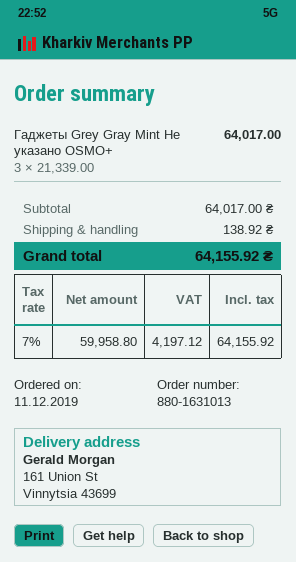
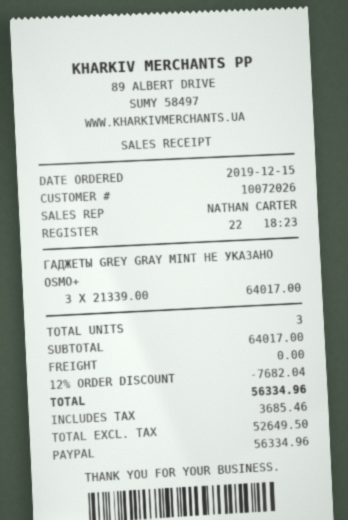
order date: 2019-12-11 -> 2019-12-15
discount: none -> 12% = 7682.04
shipping: 138.92 -> 0.00
net: 59958.80 -> 52649.50
tax: 4197.12 -> 3685.46
total: 64155.92 -> 56334.96

